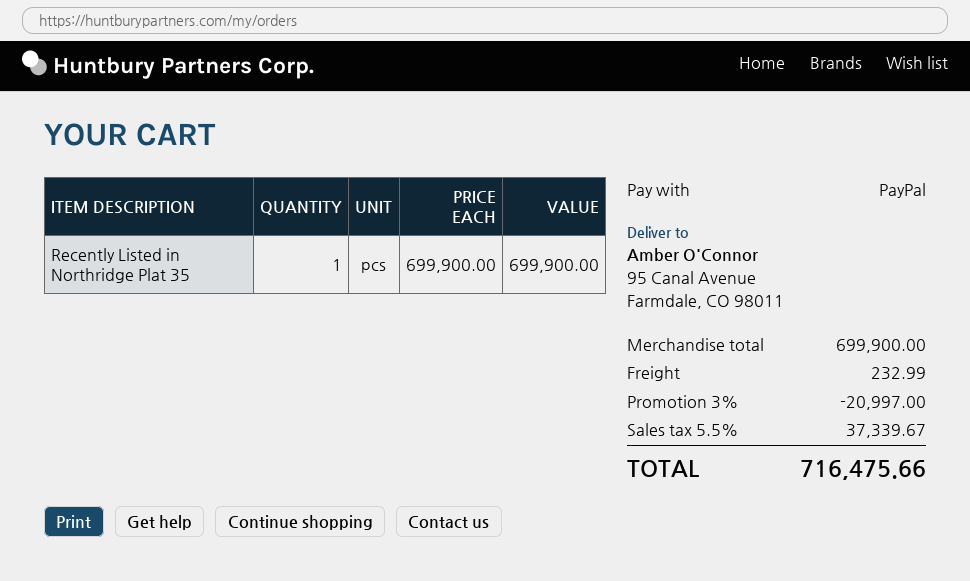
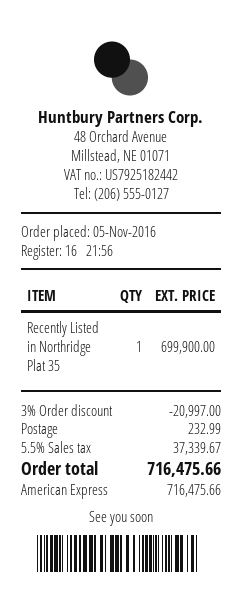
payment method: PayPal -> American Express

